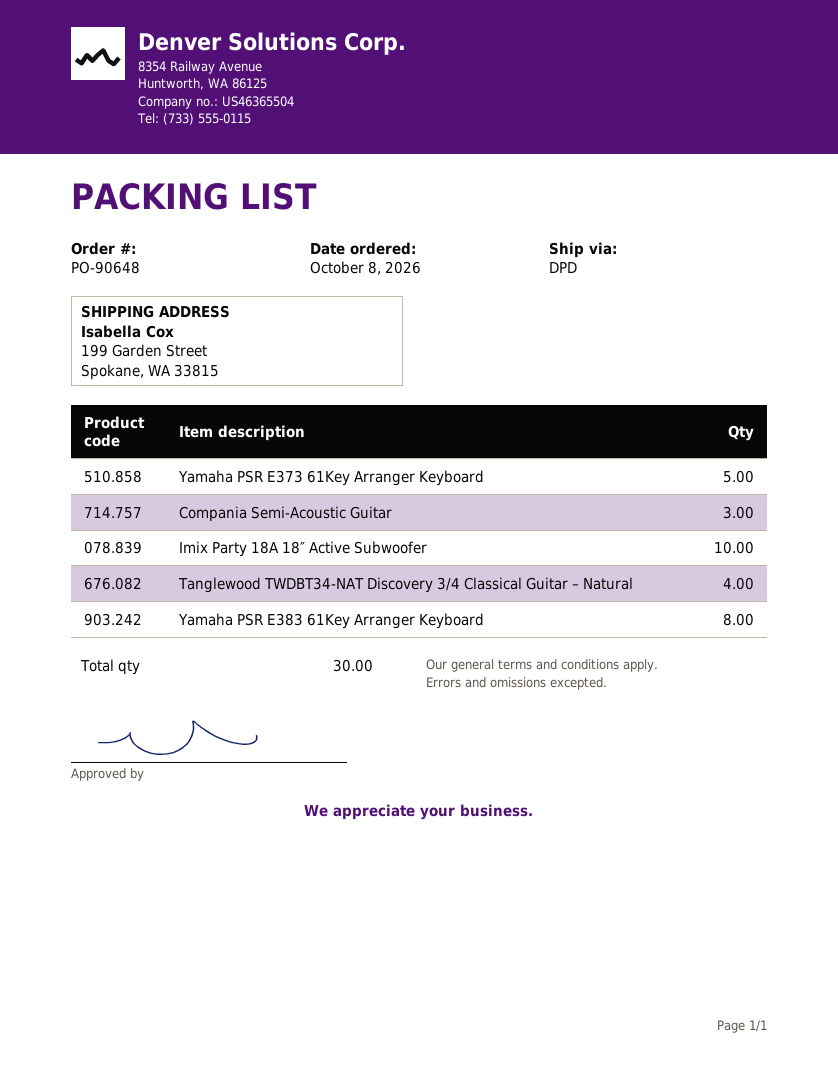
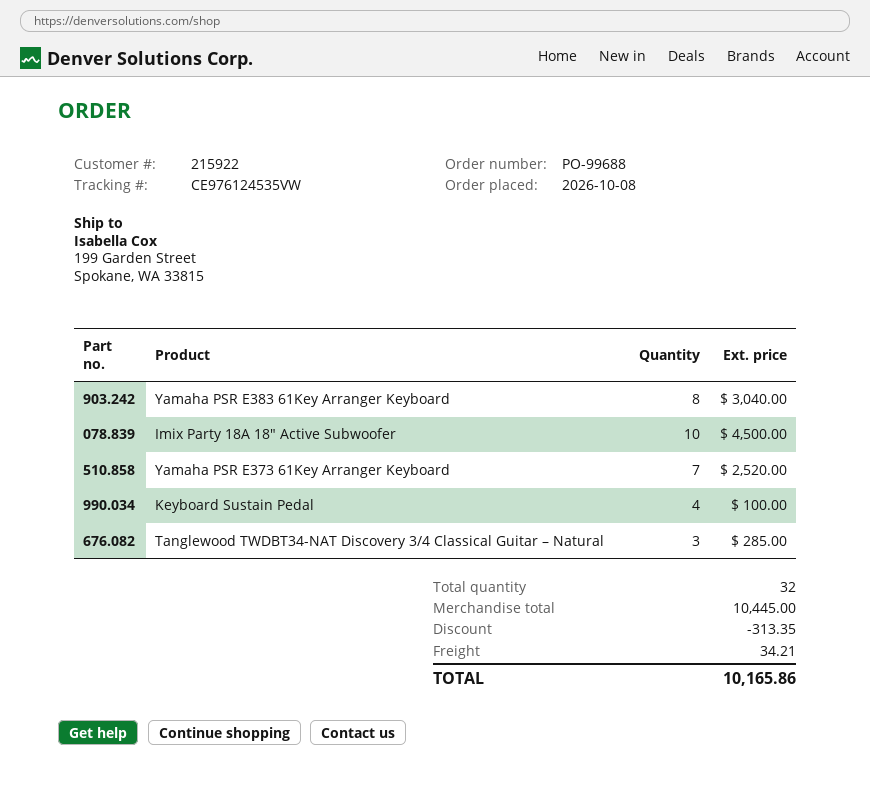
order number: PO-90648 -> PO-99688
Yamaha PSR E373 61Key Arranger Keyboard: 5 -> 7
Compania Semi-Acoustic Guitar: 3 -> none
Tanglewood TWDBT34-NAT Discovery 3/4 Classical Guitar – Natural: 4 -> 3
Keyboard Sustain Pedal: none -> 4
total quantity: 30 -> 32

